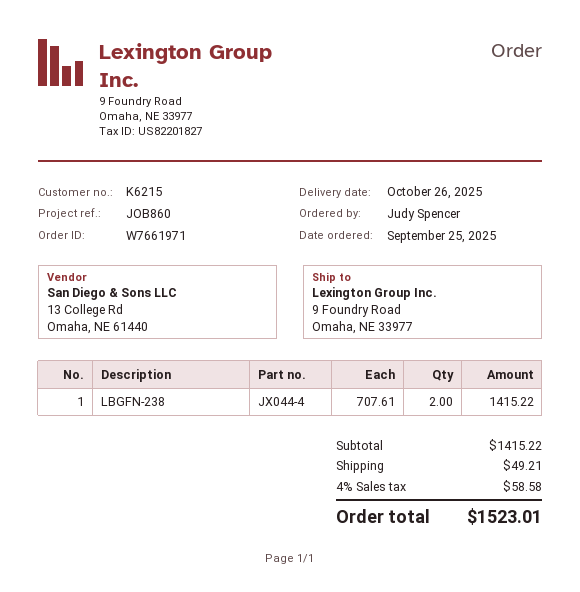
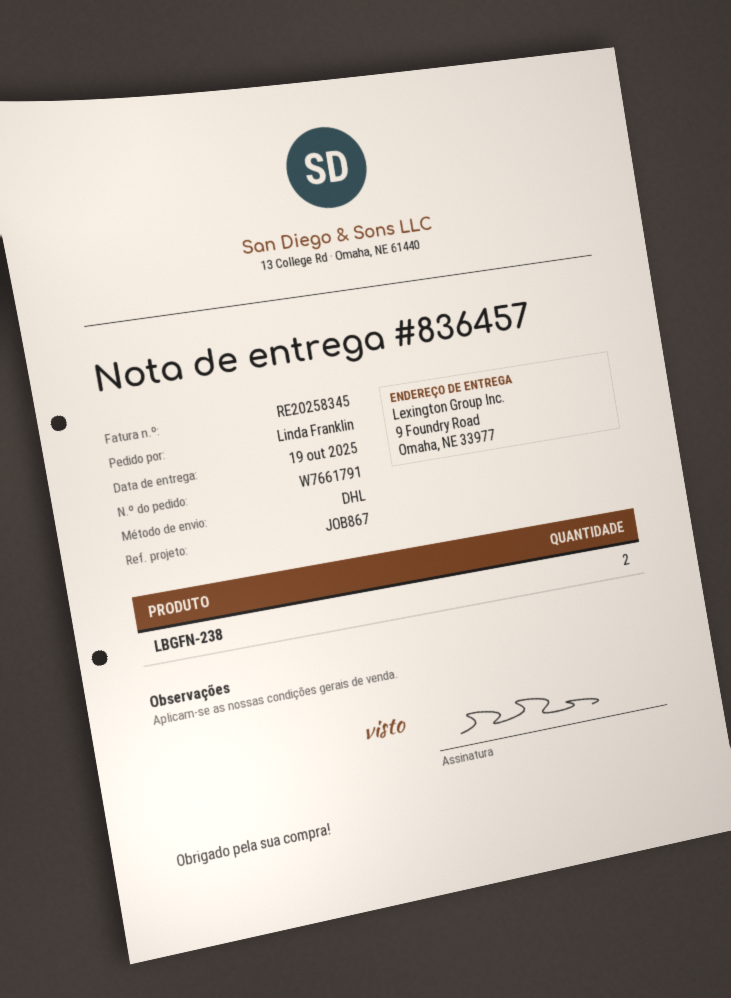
order number: W7661971 -> W7661791
delivery date: 2025-10-26 -> 2025-10-19
reference: JOB860 -> JOB867
ordered by: Judy Spencer -> Linda Franklin

